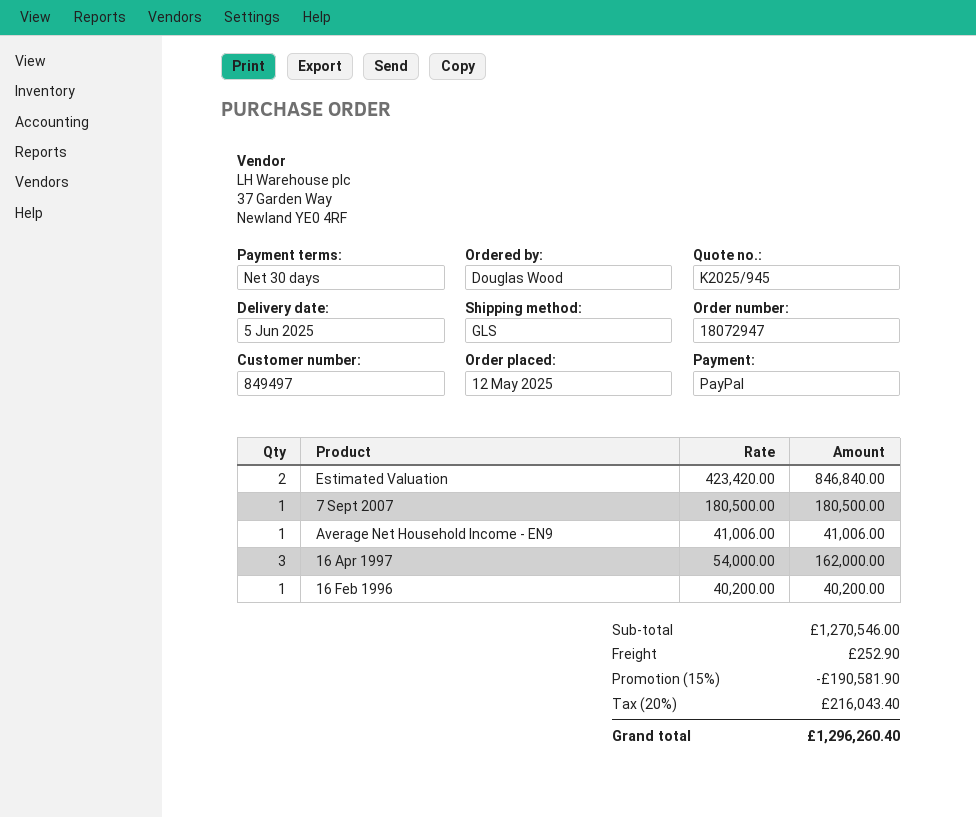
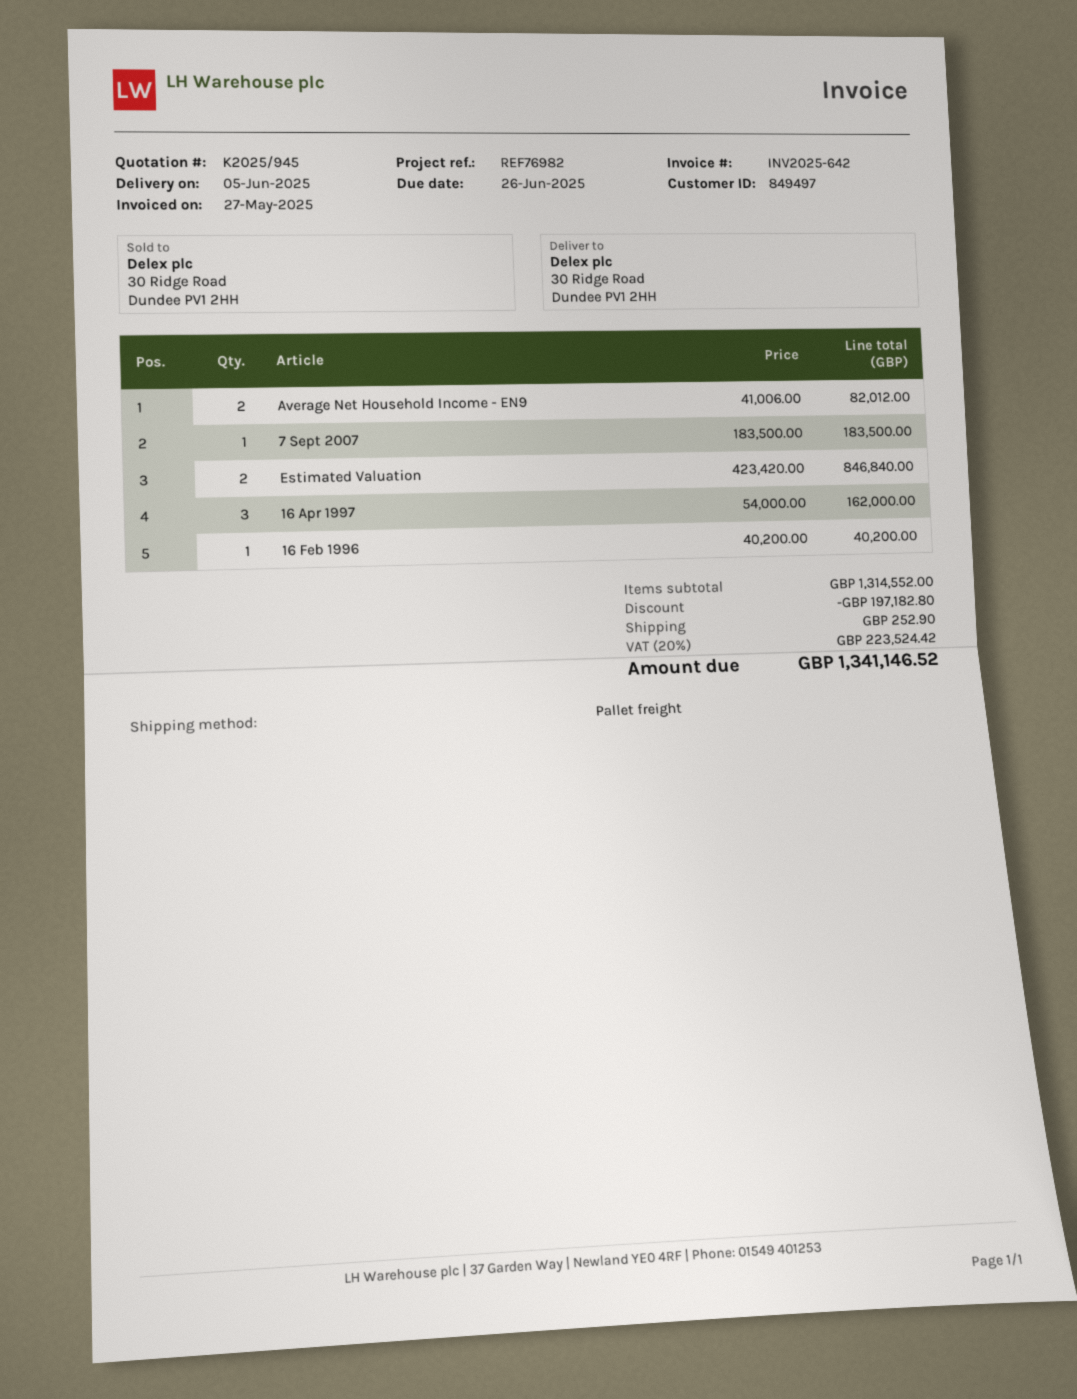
shipping method: GLS -> pallet freight
7 Sept 2007: 1 x 180500.00 = 180500.00 -> 1 x 183500.00 = 183500.00
Average Net Household Income - EN9: 1 x 41006.00 = 41006.00 -> 2 x 41006.00 = 82012.00
subtotal: 1270546.00 -> 1314552.00
discount: 190581.90 -> 197182.80
tax: 20% = 216043.40 -> 20% = 223524.42
total: 1296260.40 -> 1341146.52

